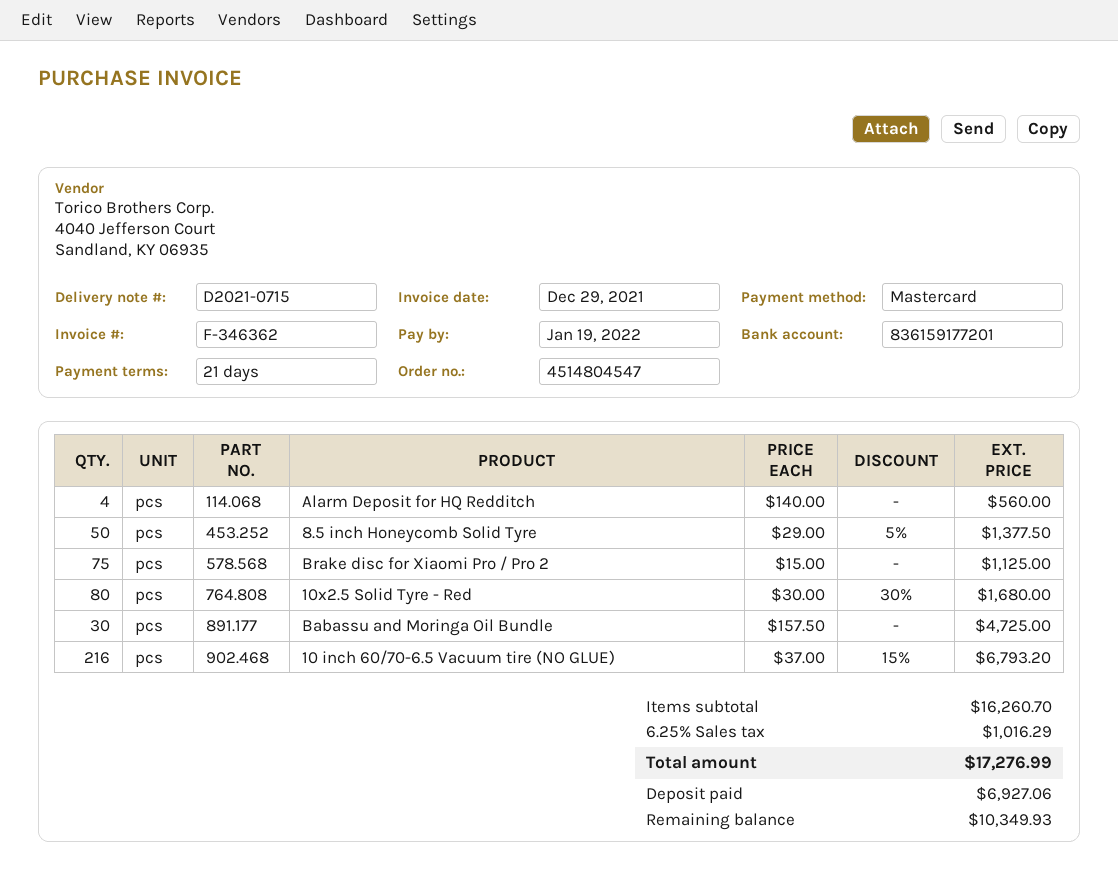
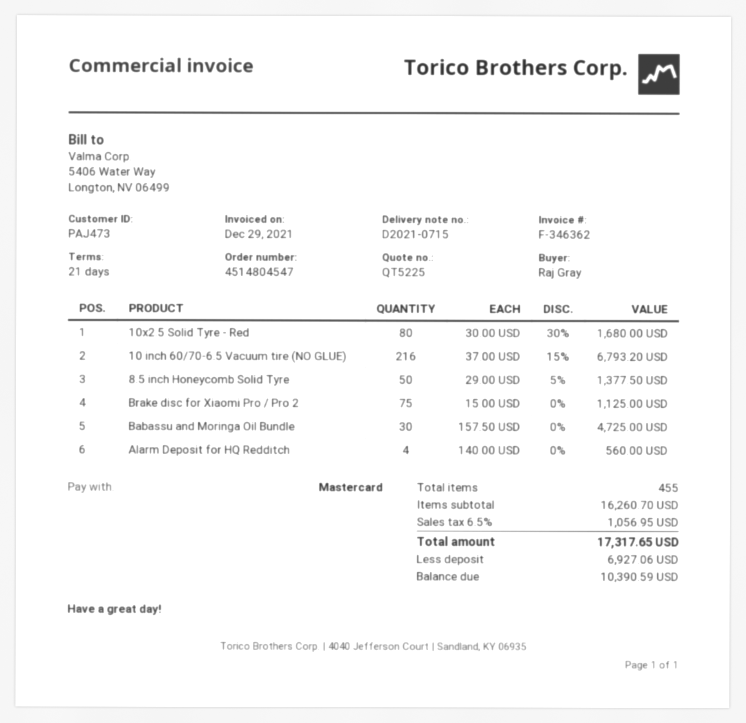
tax: 6.25% = 1016.29 -> 6.5% = 1056.95
total: 17276.99 -> 17317.65
balance: 10349.93 -> 10390.59

